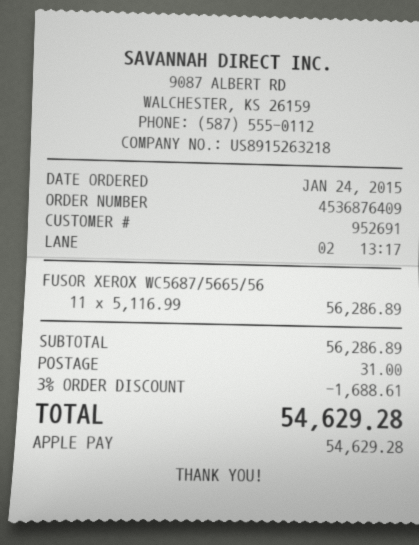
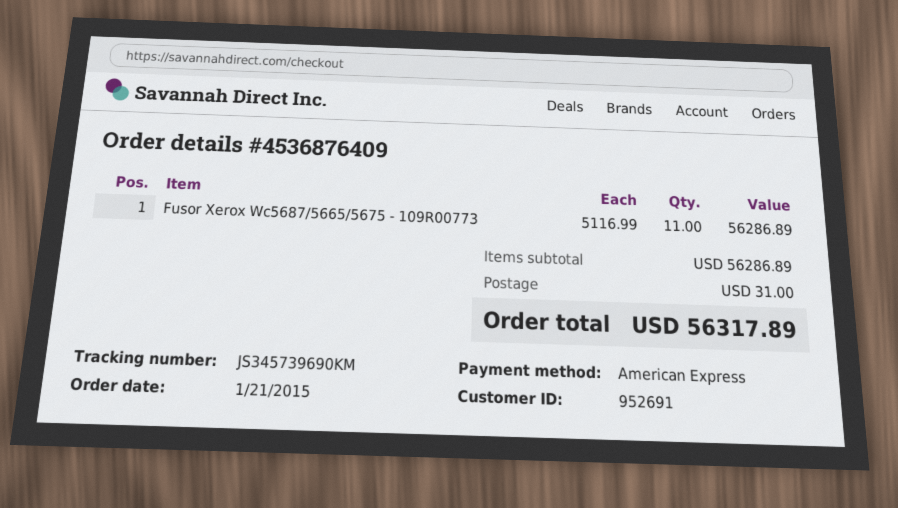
order date: 2015-01-24 -> 2015-01-21
payment method: Apple Pay -> American Express
discount: 3% = 1688.61 -> none
total: 54629.28 -> 56317.89

